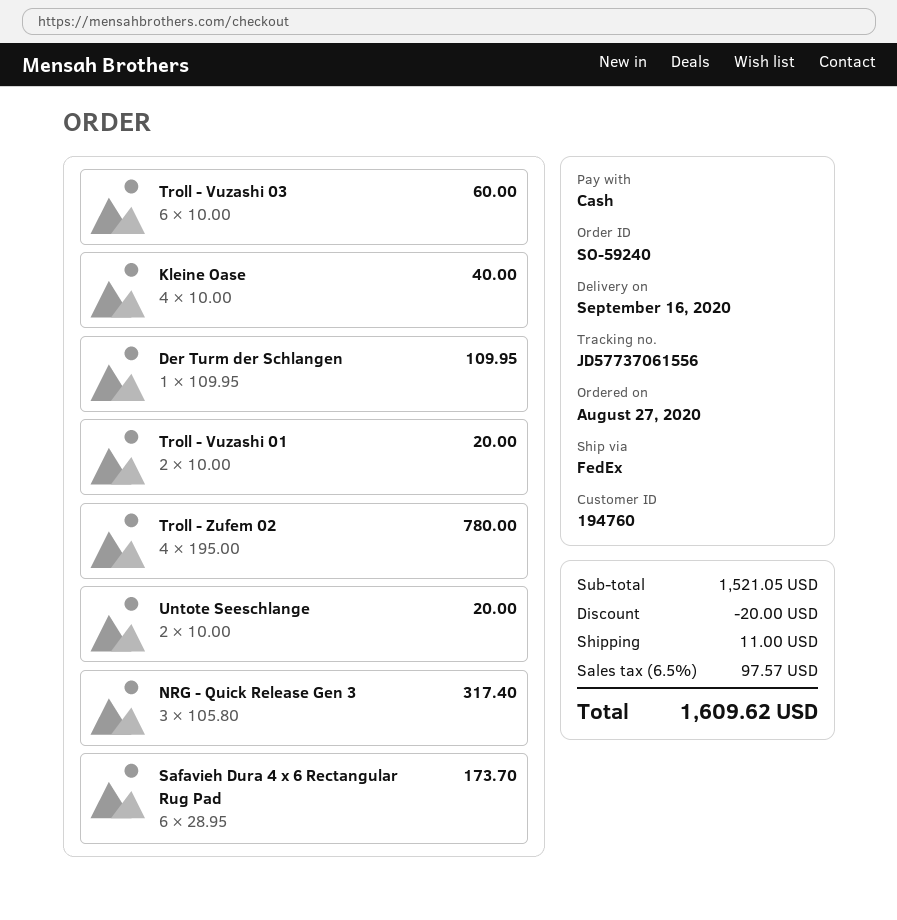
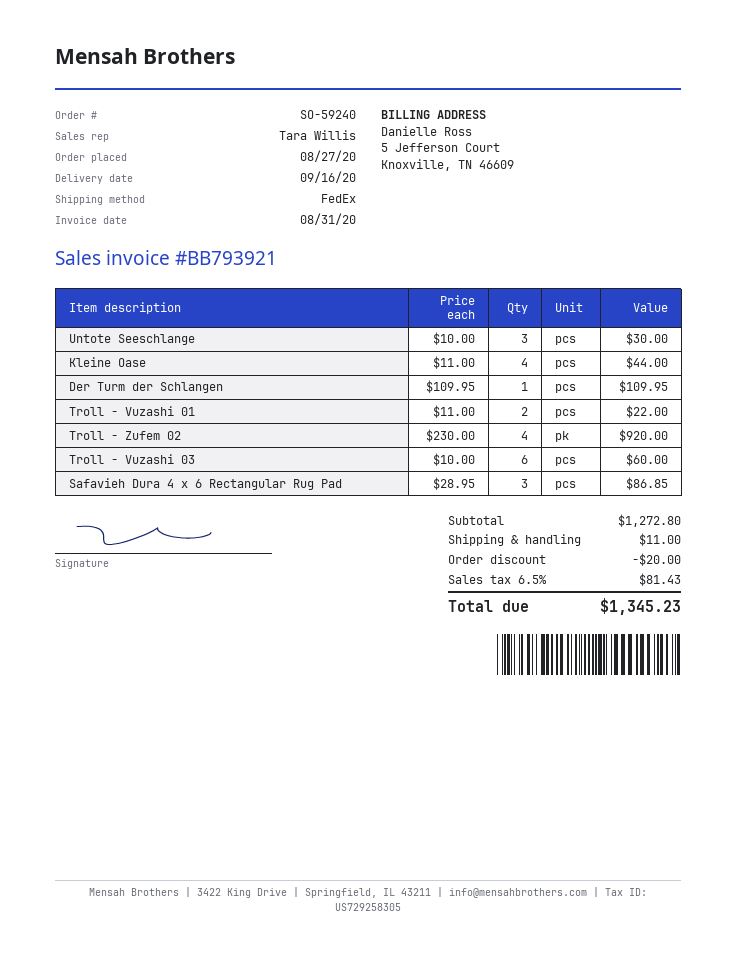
Kleine Oase: 4 x 10.00 = 40.00 -> 4 x 11.00 = 44.00
Troll - Vuzashi 01: 2 x 10.00 = 20.00 -> 2 x 11.00 = 22.00
Troll - Zufem 02: 4 x 195.00 = 780.00 -> 4 x 230.00 = 920.00
Untote Seeschlange: 2 x 10.00 = 20.00 -> 3 x 10.00 = 30.00
NRG - Quick Release Gen 3: 3 x 105.80 = 317.40 -> none
Safavieh Dura 4 x 6 Rectangular Rug Pad: 6 x 28.95 = 173.70 -> 3 x 28.95 = 86.85
subtotal: 1521.05 -> 1272.80
tax: 6.5% = 97.57 -> 6.5% = 81.43
total: 1609.62 -> 1345.23

